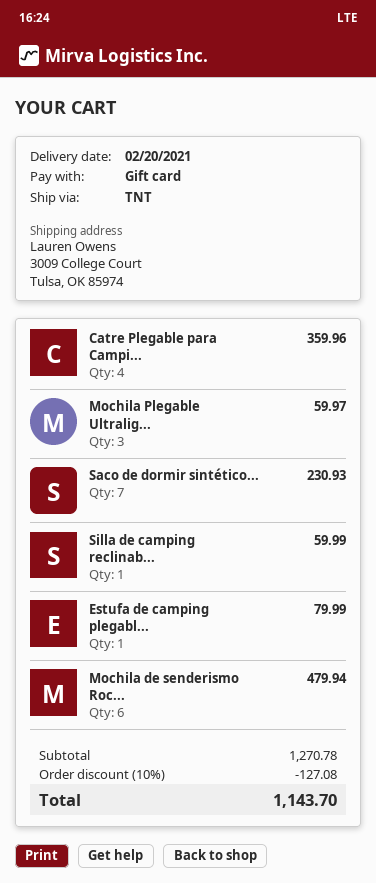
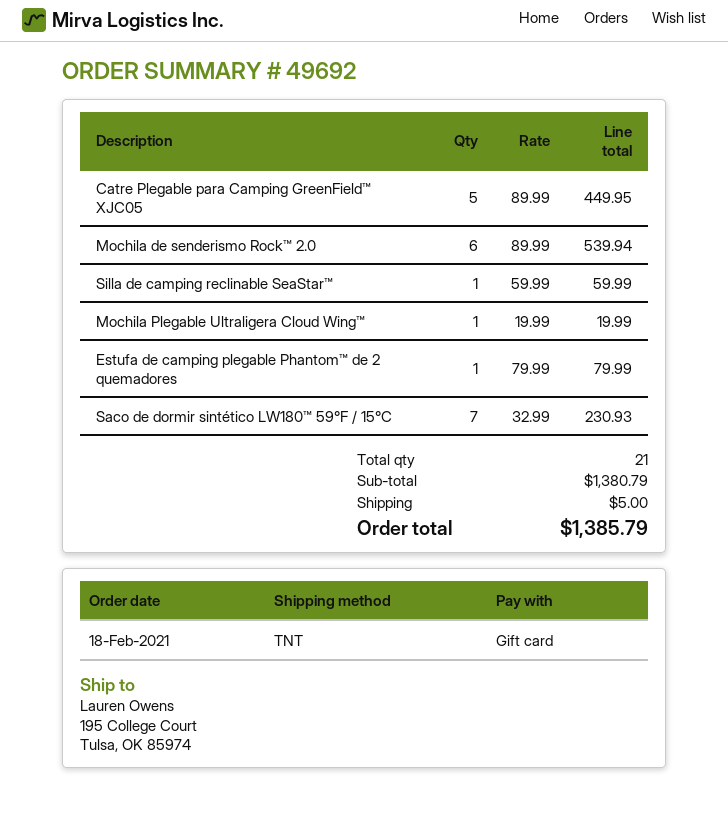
ship to: 3009 College Court, Tulsa, OK 85974 -> 195 College Court, Tulsa, OK 85974
Catre Plegable para Campi...: 4 for 359.96 -> 5 for 449.95
Mochila Plegable Ultralig...: 3 for 59.97 -> 1 for 19.99
Mochila de senderismo Roc...: 6 for 479.94 -> 6 for 539.94
subtotal: 1270.78 -> 1380.79
discount: 10% = 127.08 -> none
shipping: none -> 5.00
total: 1143.70 -> 1385.79

